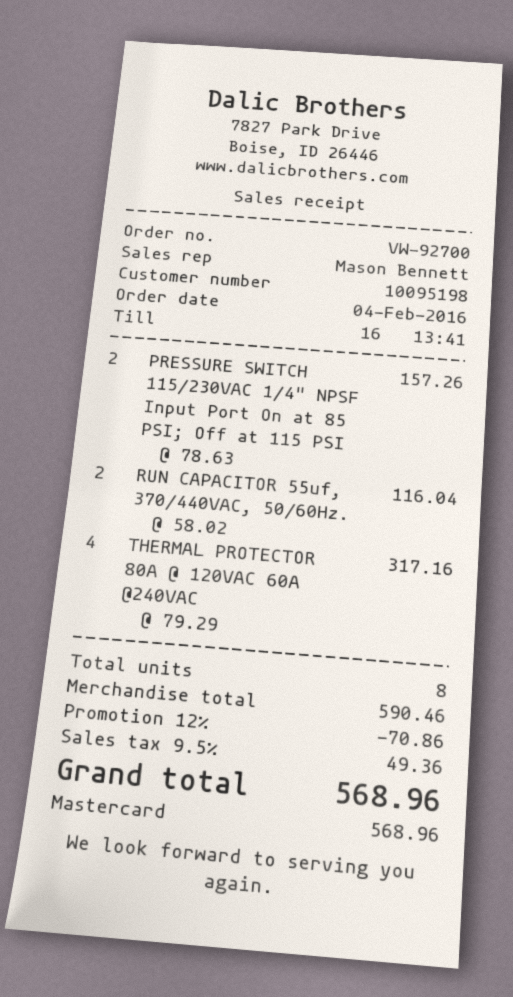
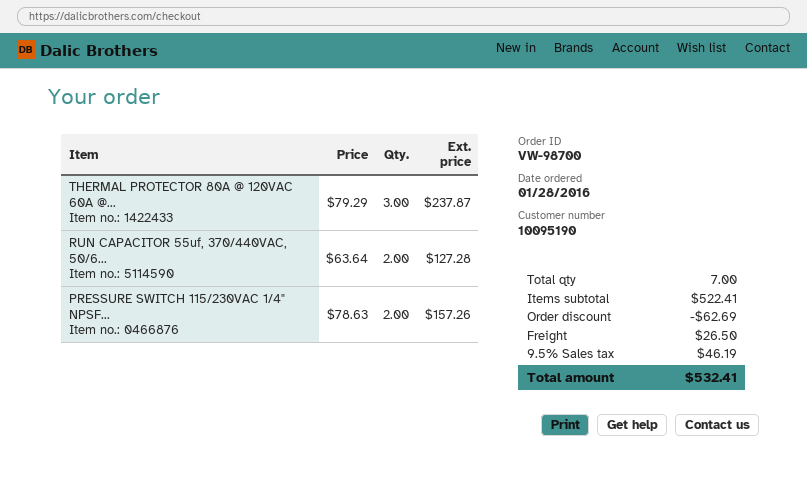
order number: VW-92700 -> VW-98700
order date: 2016-02-04 -> 2016-01-28
customer number: 10095198 -> 10095190
RUN CAPACITOR 55uf, 370/440VAC, 50/60Hz.: 2 x 58.02 = 116.04 -> 2 x 63.64 = 127.28
THERMAL PROTECTOR 80A @ 120VAC 60A @240VAC: 4 x 79.29 = 317.16 -> 3 x 79.29 = 237.87
total quantity: 8 -> 7
subtotal: 590.46 -> 522.41
discount: 70.86 -> 62.69
shipping: none -> 26.50
tax: 9.5% = 49.36 -> 9.5% = 46.19
total: 568.96 -> 532.41

